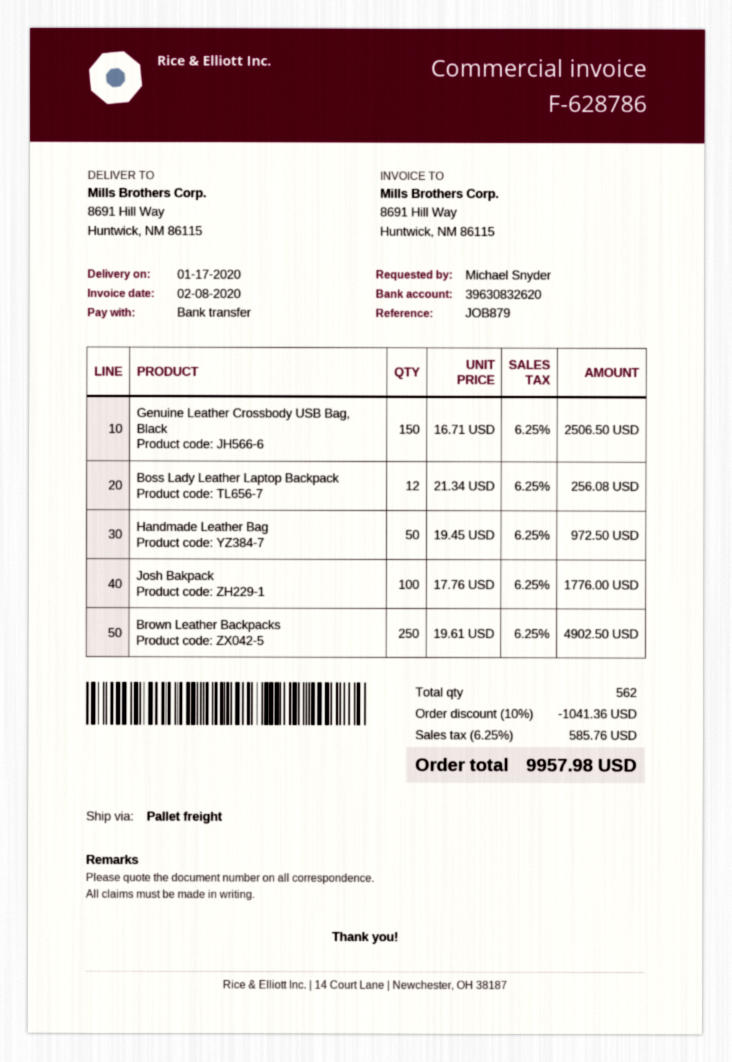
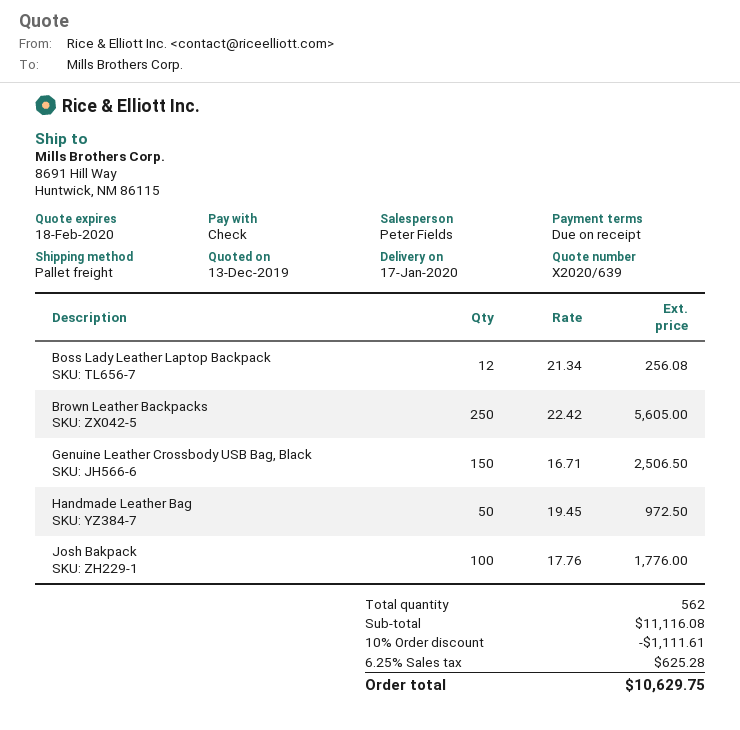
payment method: bank transfer -> cheque
Brown Leather Backpacks: 250 x 19.61 = 4902.50 -> 250 x 22.42 = 5605.00
discount: 10% = 1041.36 -> 10% = 1111.61
tax: 6.25% = 585.76 -> 6.25% = 625.28
total: 9957.98 -> 10629.75

